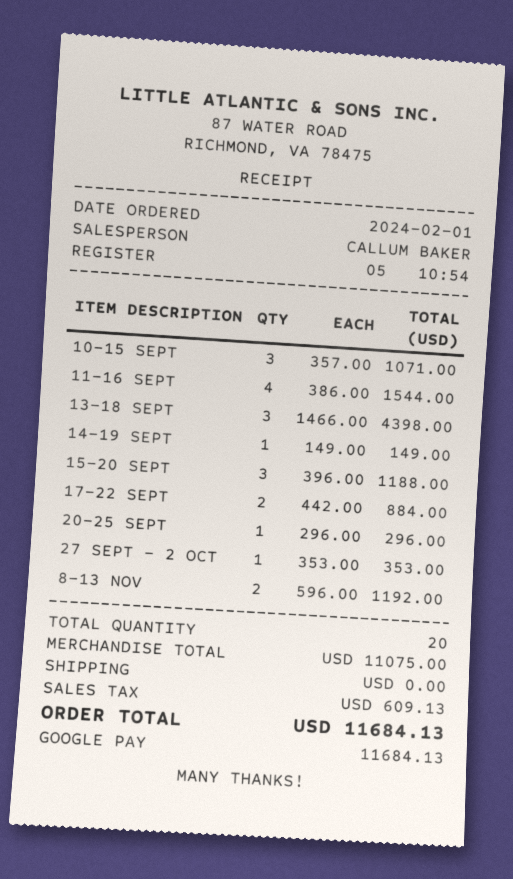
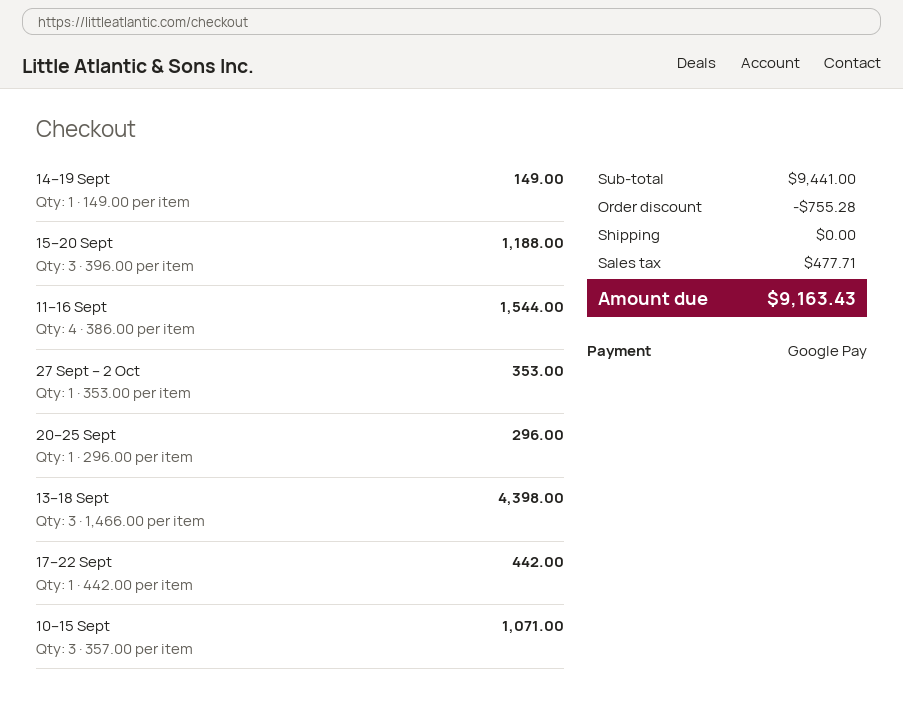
17–22 SEPT: 2 x 442.00 = 884.00 -> 1 x 442.00 = 442.00
8–13 NOV: 2 x 596.00 = 1192.00 -> none
subtotal: 11075.00 -> 9441.00
discount: none -> 755.28
tax: 609.13 -> 477.71
total: 11684.13 -> 9163.43

